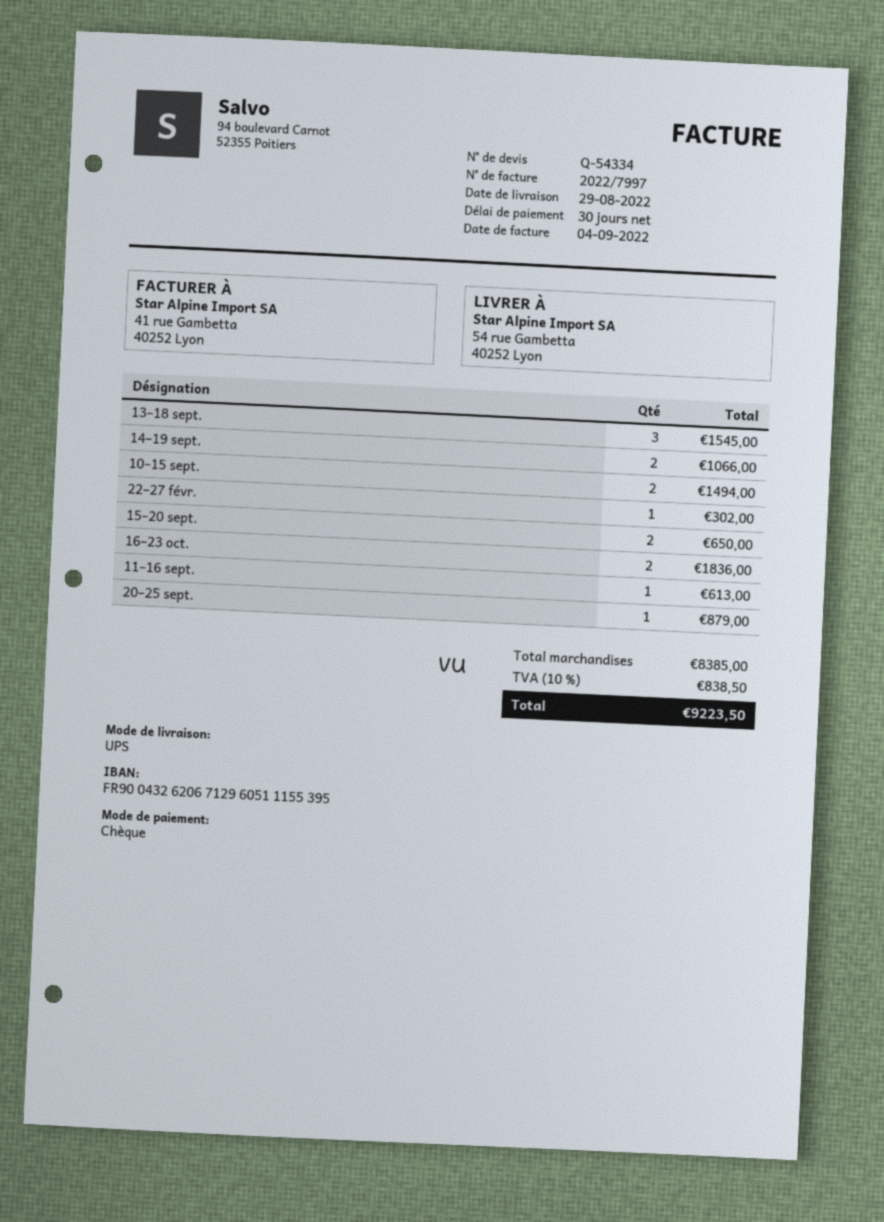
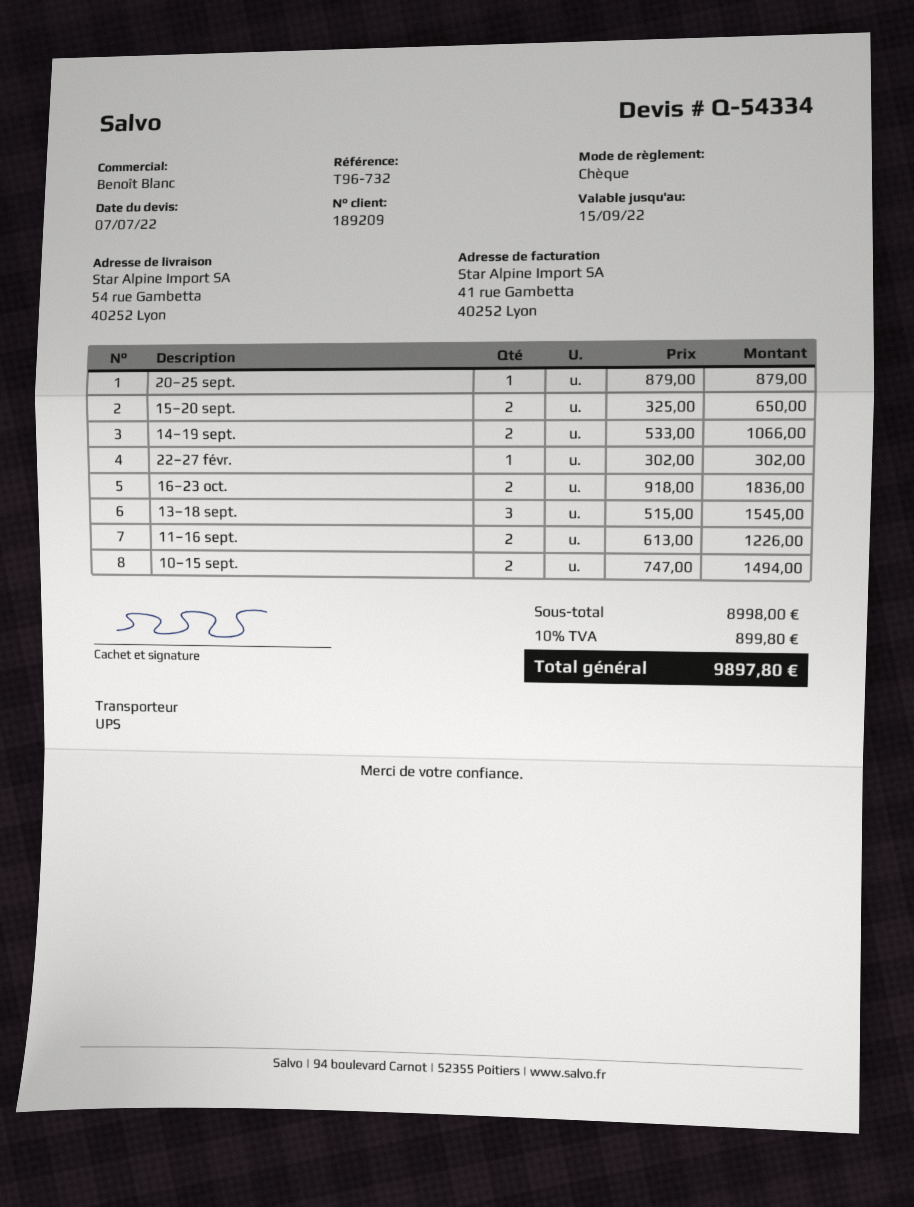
11–16 sept.: 1 for 613.00 -> 2 for 1226.00
subtotal: 8385.00 -> 8998.00
tax: 10% = 838.50 -> 10% = 899.80
total: 9223.50 -> 9897.80

